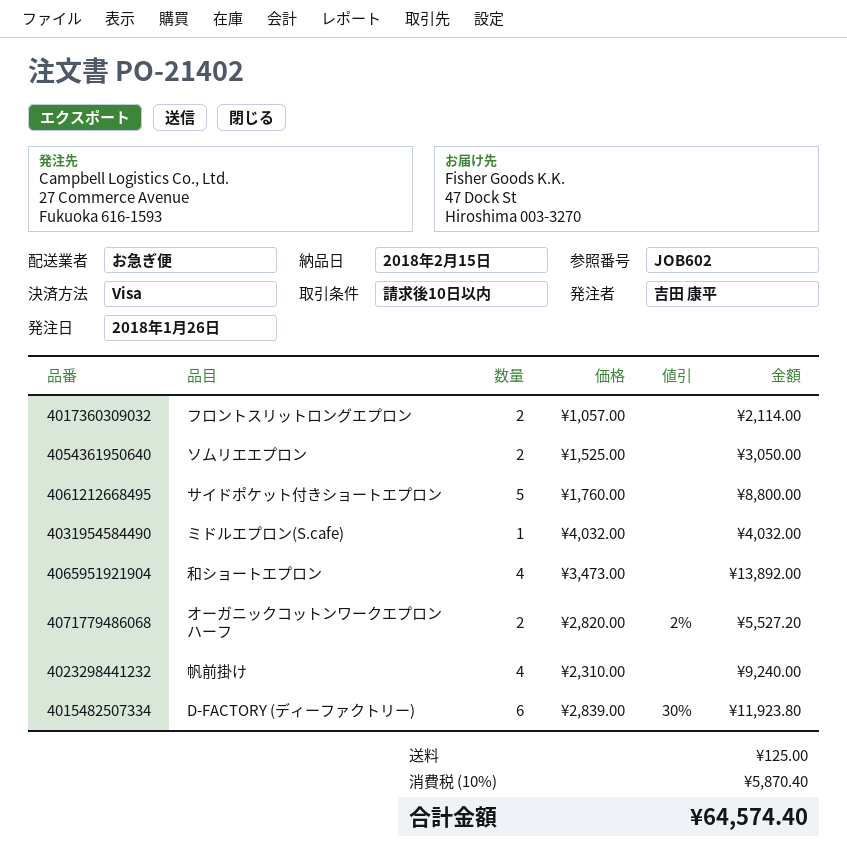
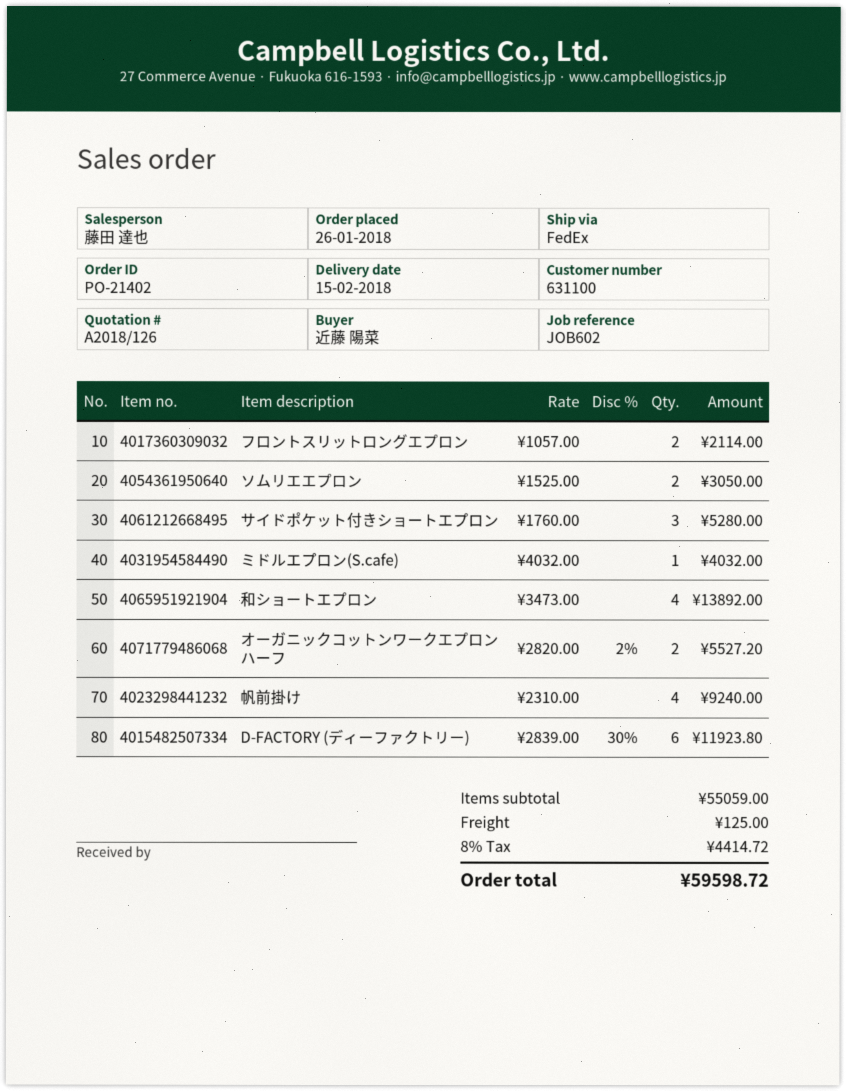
ordered by: 吉田 康平 -> 近藤 陽菜
shipping method: express -> FedEx
サイドポケット付きショートエプロン: 5 x 1760.00 = 8800.00 -> 3 x 1760.00 = 5280.00
tax: 10% = 5870.40 -> 8% = 4414.72
total: 64574.40 -> 59598.72

